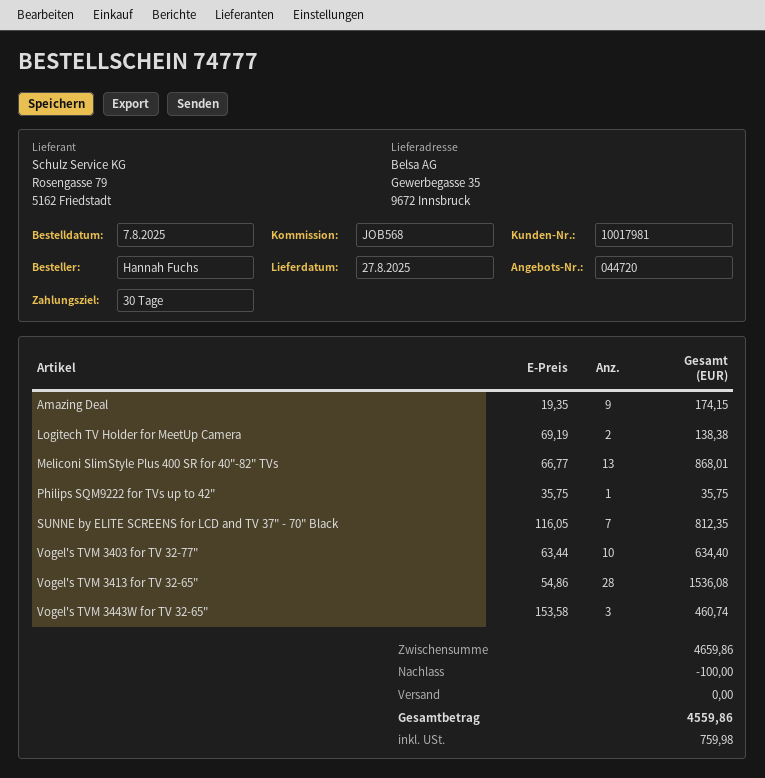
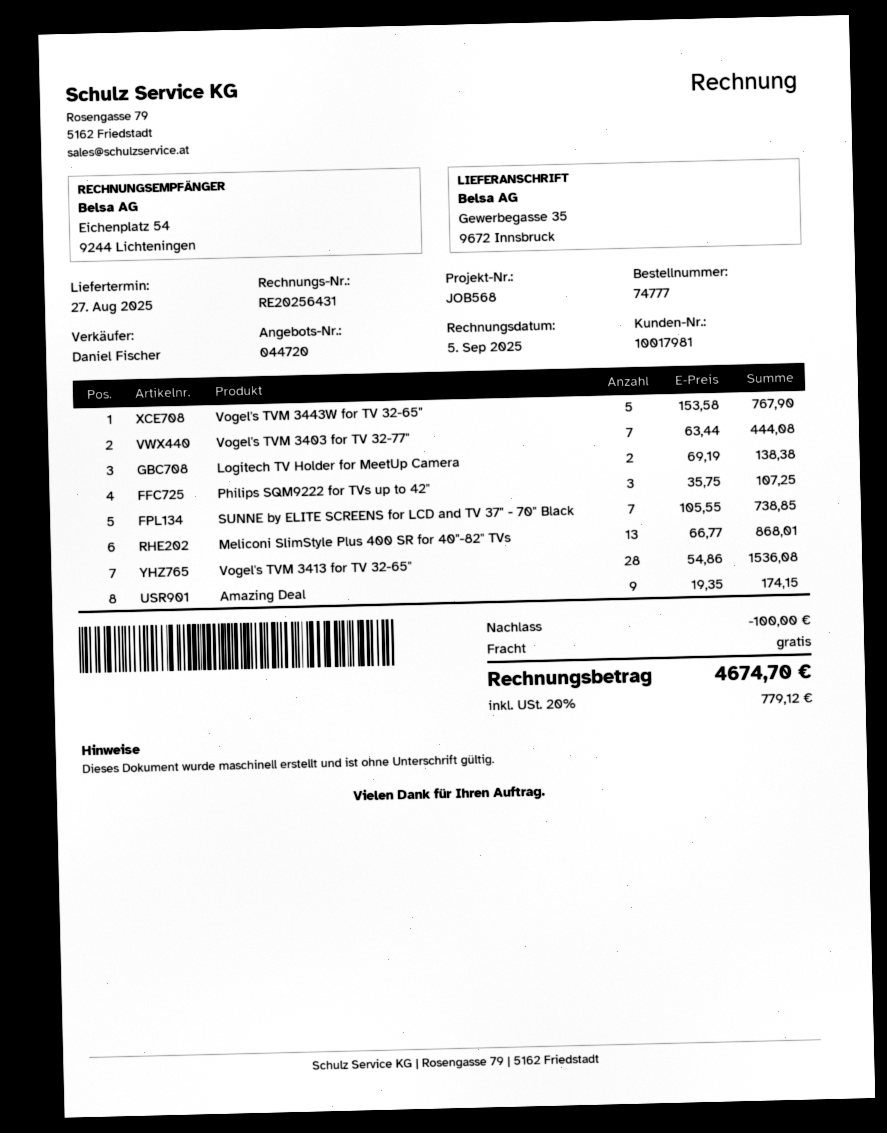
Philips SQM9222 for TVs up to 42": 1 x 35.75 = 35.75 -> 3 x 35.75 = 107.25
SUNNE by ELITE SCREENS for LCD and TV 37" - 70" Black: 7 x 116.05 = 812.35 -> 7 x 105.55 = 738.85
Vogel's TVM 3403 for TV 32-77": 10 x 63.44 = 634.40 -> 7 x 63.44 = 444.08
Vogel's TVM 3443W for TV 32-65": 3 x 153.58 = 460.74 -> 5 x 153.58 = 767.90
tax: 759.98 -> 779.12
total: 4559.86 -> 4674.70

